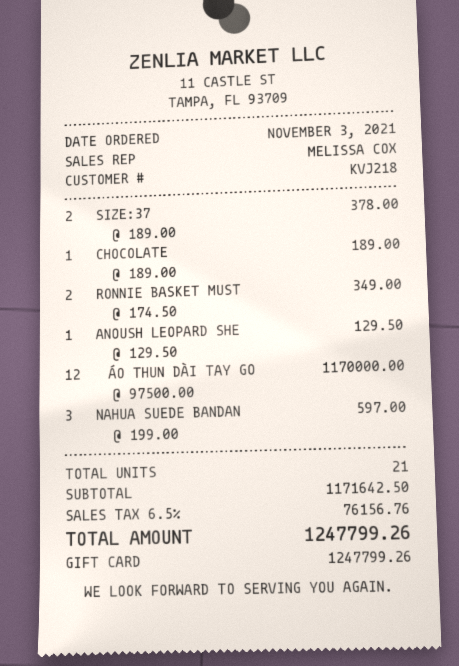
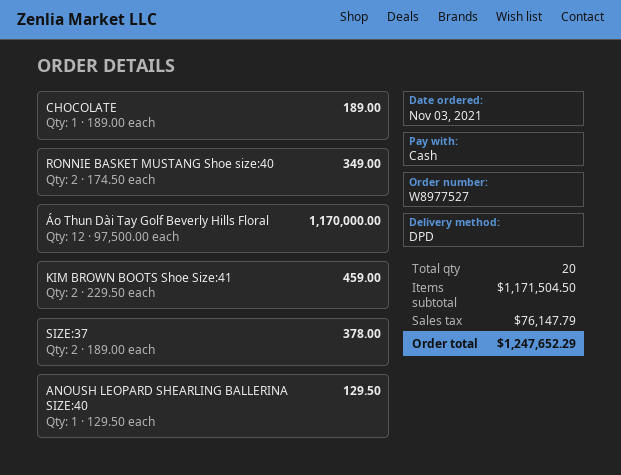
payment method: gift card -> cash
NAHUA SUEDE BANDAN: 3 x 199.00 = 597.00 -> none
KIM BROWN BOOTS Shoe Size:41: none -> 2 x 229.50 = 459.00
total quantity: 21 -> 20
subtotal: 1171642.50 -> 1171504.50
tax: 76156.76 -> 76147.79
total: 1247799.26 -> 1247652.29

